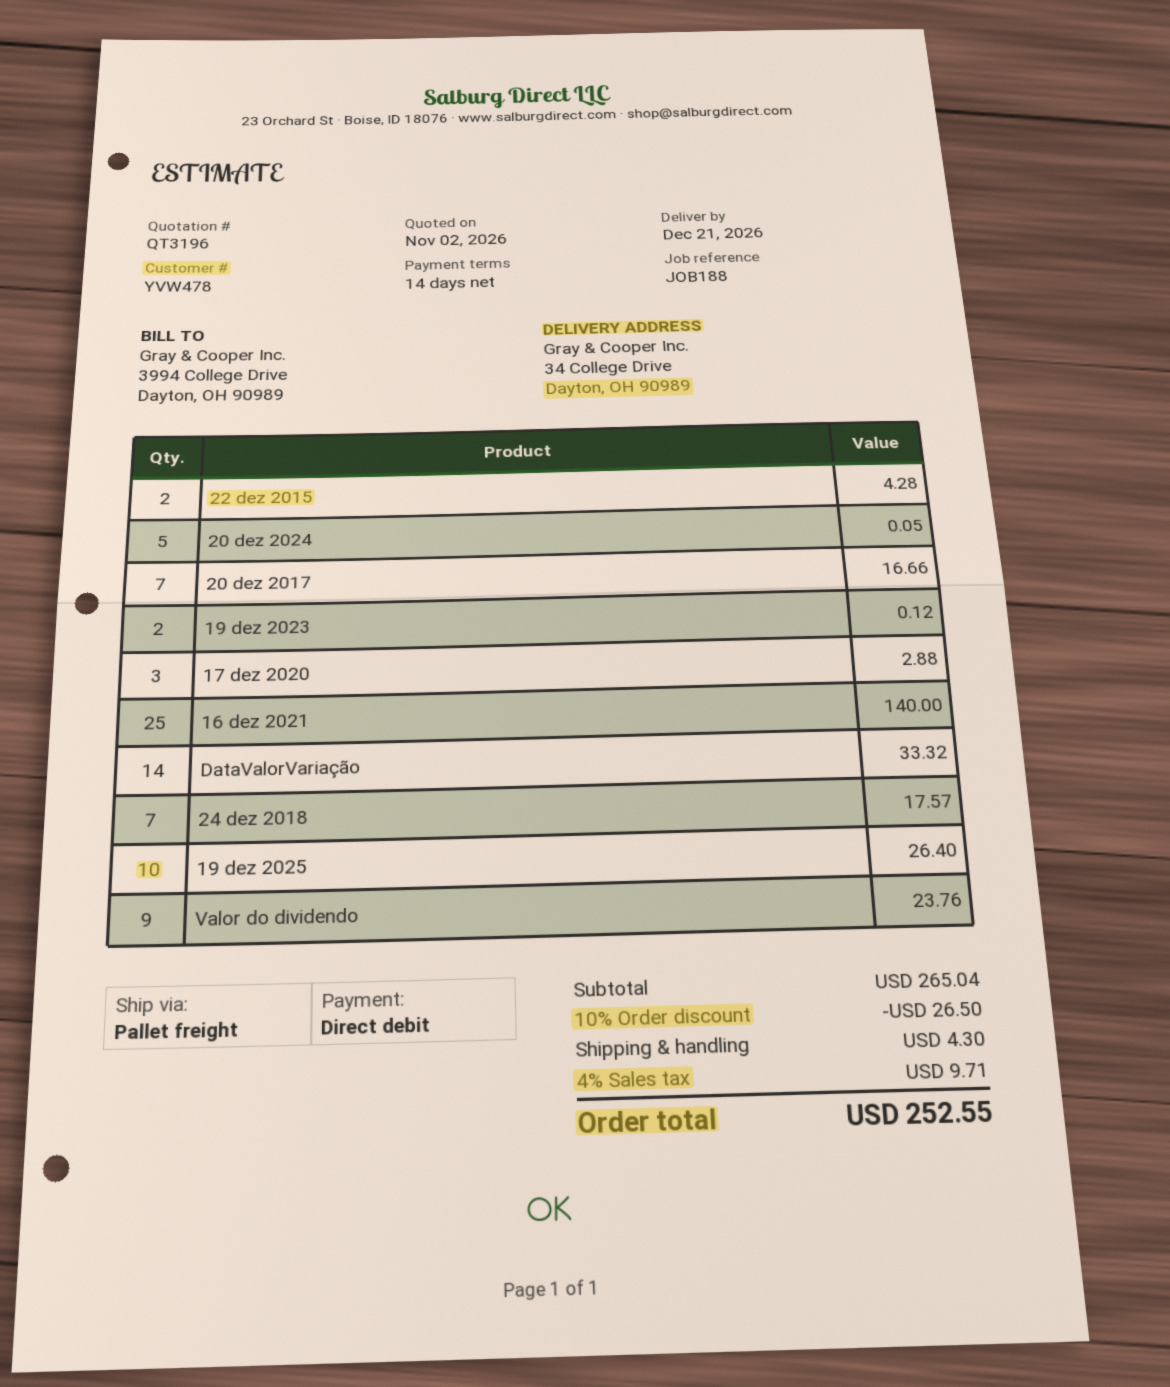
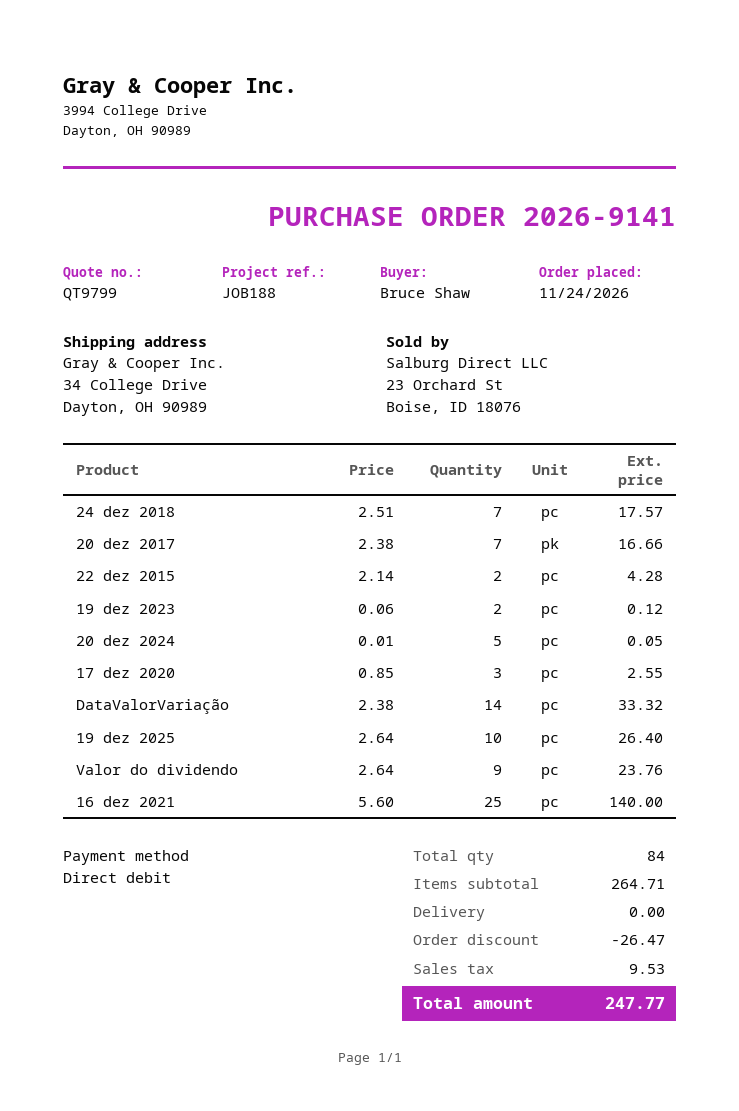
quote number: QT3196 -> QT9799
17 dez 2020: 3 for 2.88 -> 3 for 2.55
subtotal: 265.04 -> 264.71
discount: 26.50 -> 26.47
shipping: 4.30 -> 0.00
tax: 9.71 -> 9.53
total: 252.55 -> 247.77

